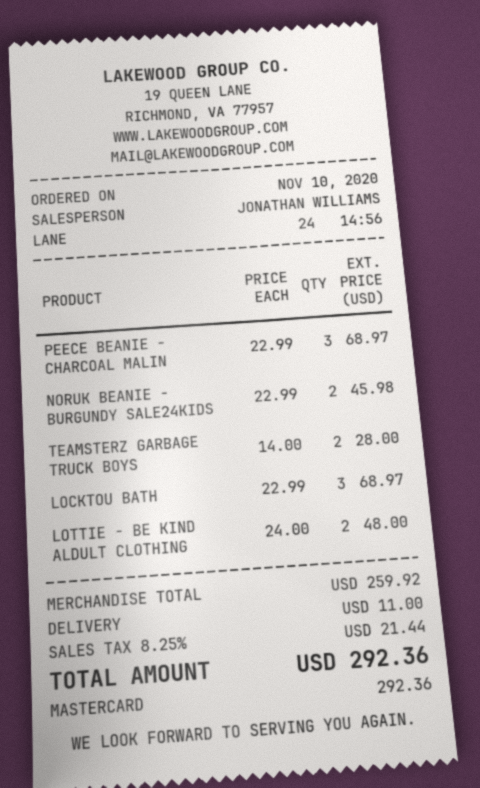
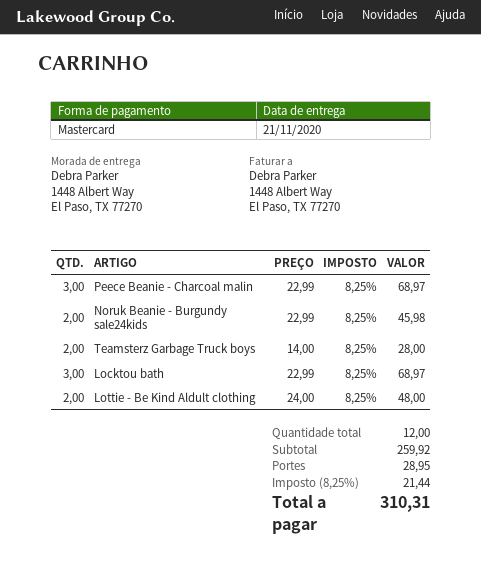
shipping: 11.00 -> 28.95
total: 292.36 -> 310.31

